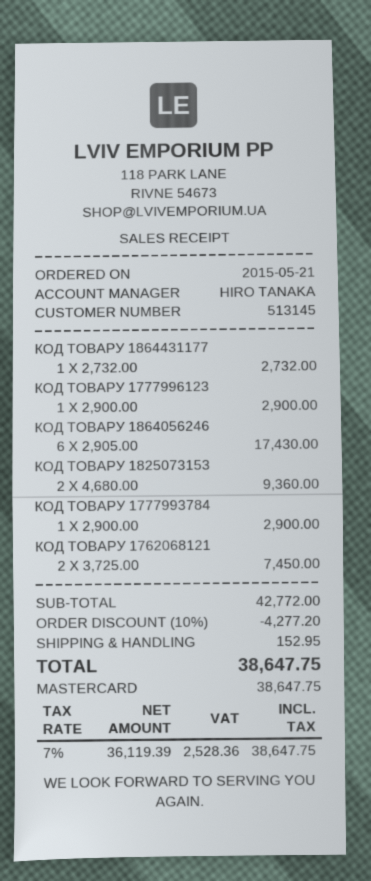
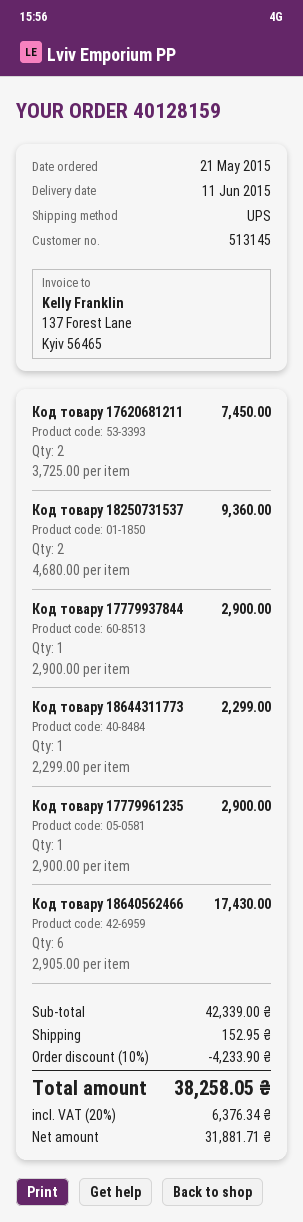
КОД ТОВАРУ 1864431177: 1 x 2732.00 = 2732.00 -> 1 x 2299.00 = 2299.00
subtotal: 42772.00 -> 42339.00
discount: 10% = 4277.20 -> 10% = 4233.90
net: 36119.39 -> 31881.71
tax: 7% = 2528.36 -> 20% = 6376.34
total: 38647.75 -> 38258.05

